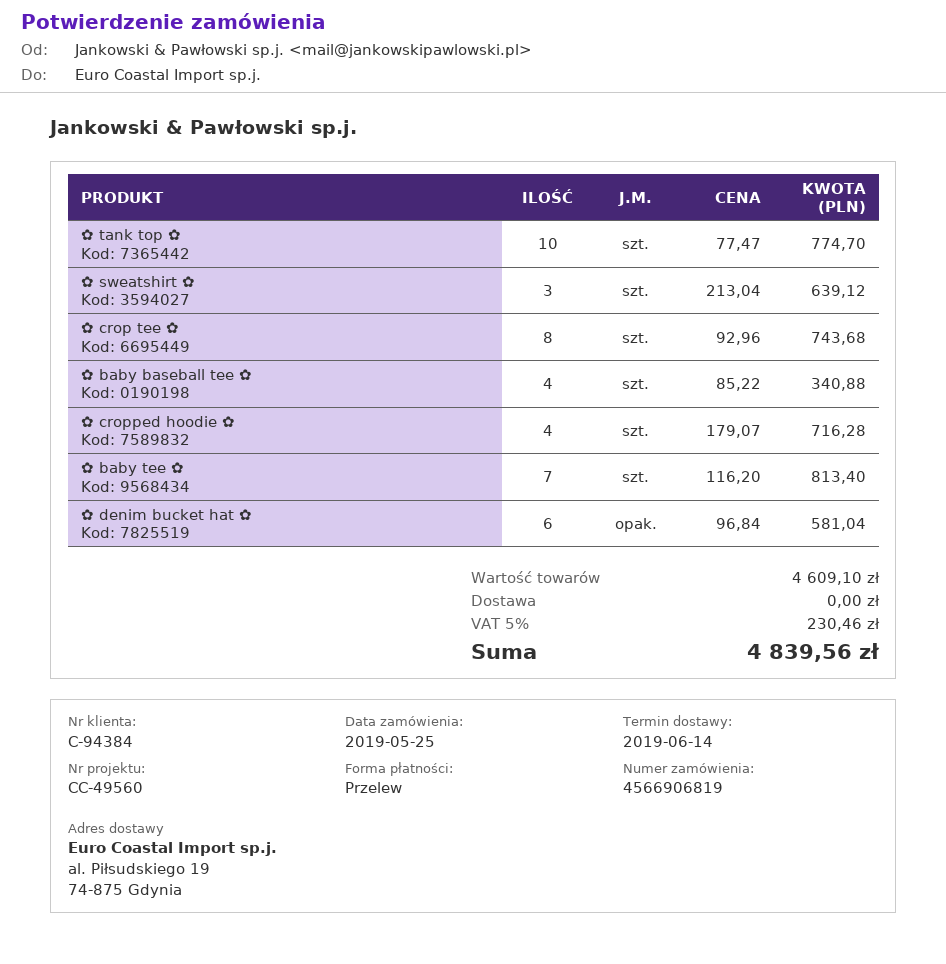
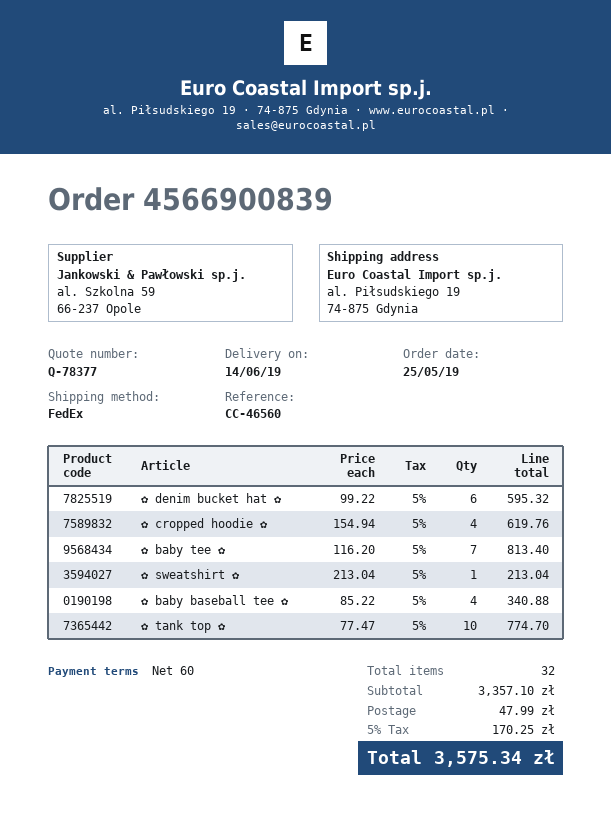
order number: 4566906819 -> 4566900839
reference: CC-49560 -> CC-46560
✿ sweatshirt ✿: 3 x 213.04 = 639.12 -> 1 x 213.04 = 213.04
✿ crop tee ✿: 8 x 92.96 = 743.68 -> none
✿ cropped hoodie ✿: 4 x 179.07 = 716.28 -> 4 x 154.94 = 619.76
✿ denim bucket hat ✿: 6 x 96.84 = 581.04 -> 6 x 99.22 = 595.32
subtotal: 4609.10 -> 3357.10
shipping: 0.00 -> 47.99
tax: 5% = 230.46 -> 5% = 170.25
total: 4839.56 -> 3575.34

